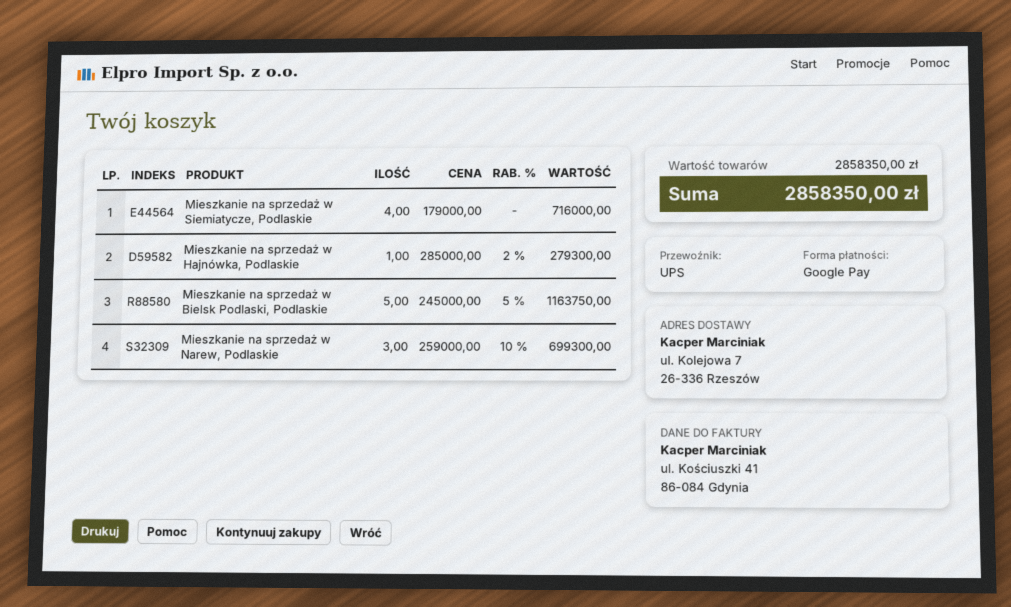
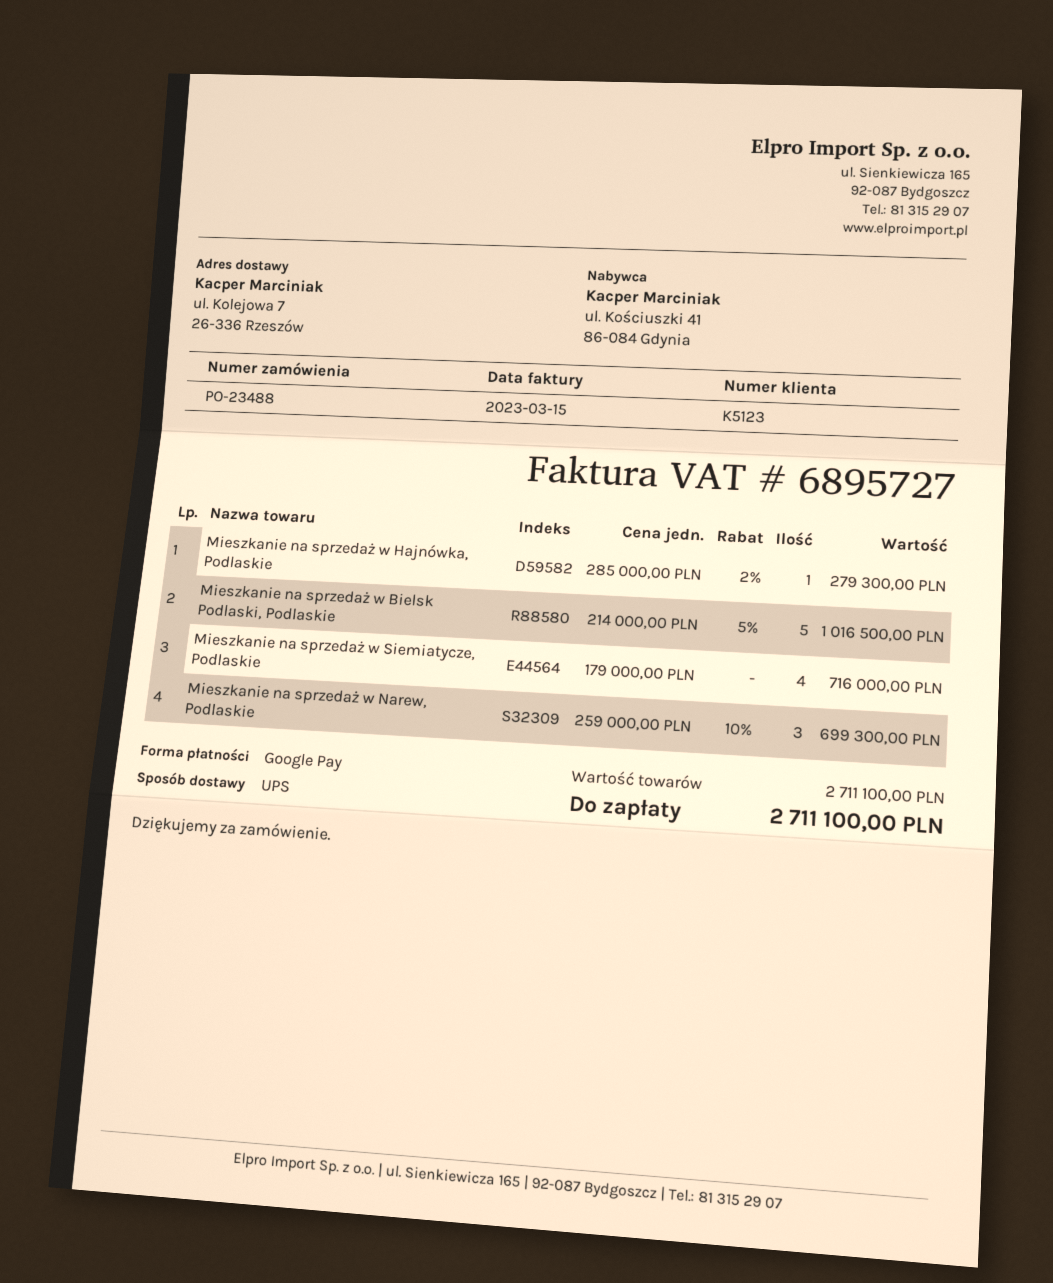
Mieszkanie na sprzedaż w Bielsk Podlaski, Podlaskie: 5 x 245000.00 - 5% = 1163750.00 -> 5 x 214000.00 - 5% = 1016500.00
subtotal: 2858350.00 -> 2711100.00
total: 2858350.00 -> 2711100.00

